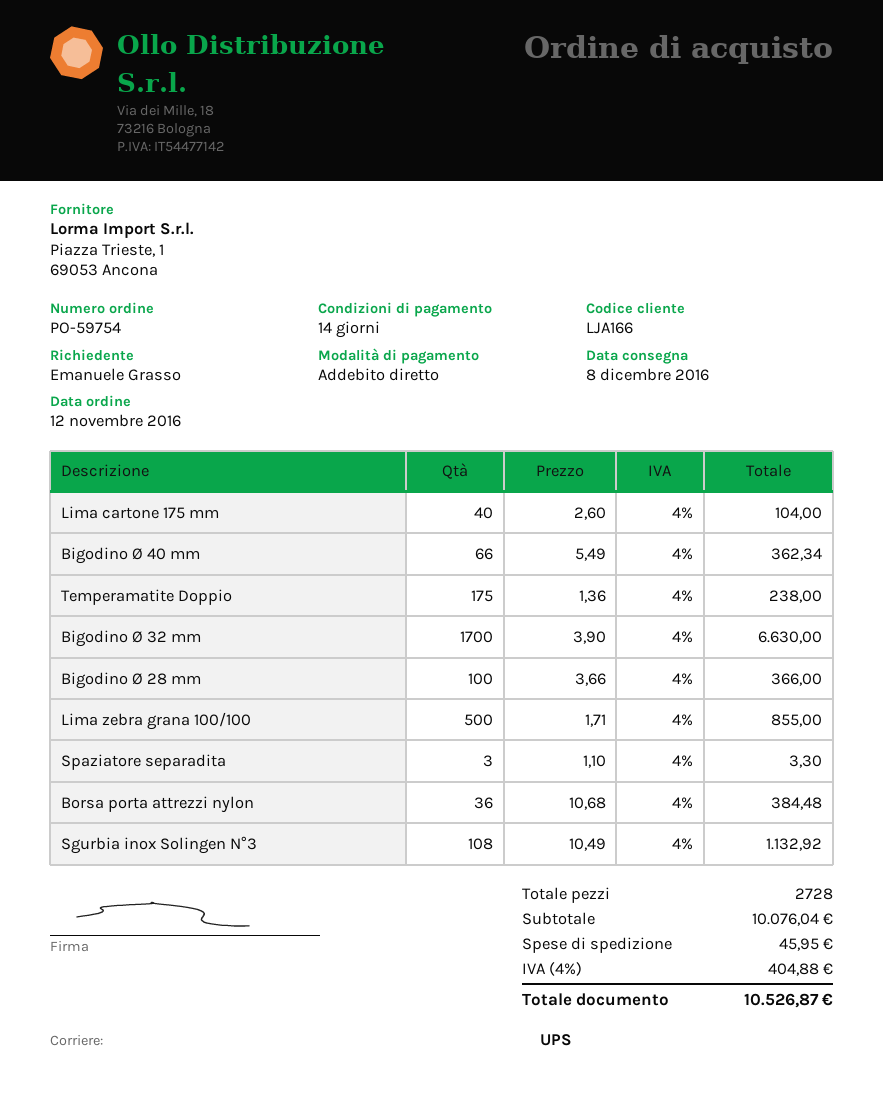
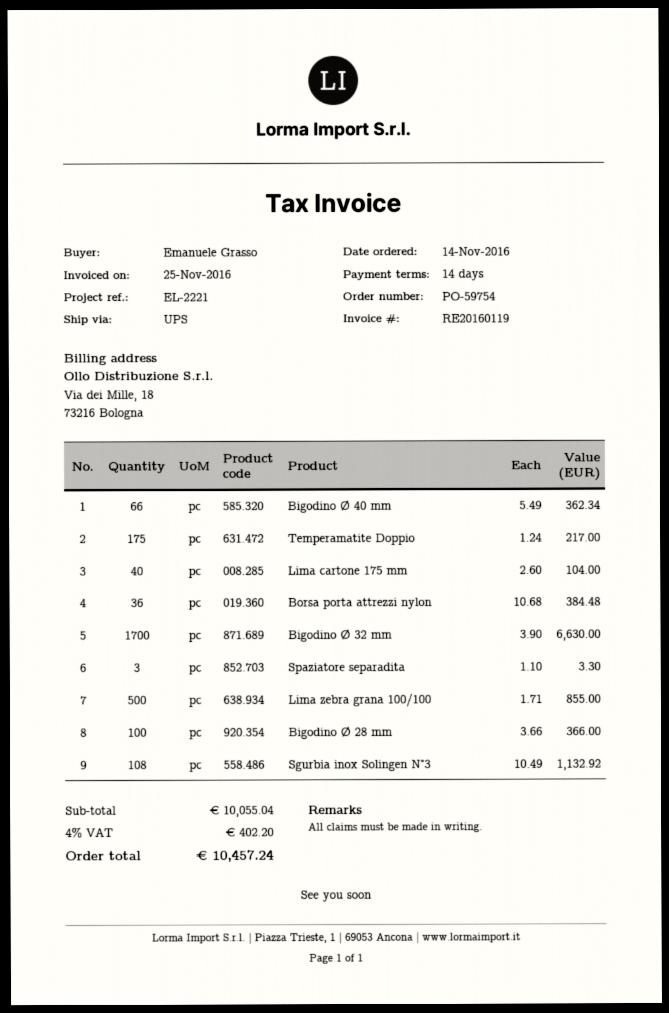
order date: 2016-11-12 -> 2016-11-14
Temperamatite Doppio: 175 x 1.36 = 238.00 -> 175 x 1.24 = 217.00
subtotal: 10076.04 -> 10055.04
shipping: 45.95 -> none
tax: 4% = 404.88 -> 4% = 402.20
total: 10526.87 -> 10457.24

